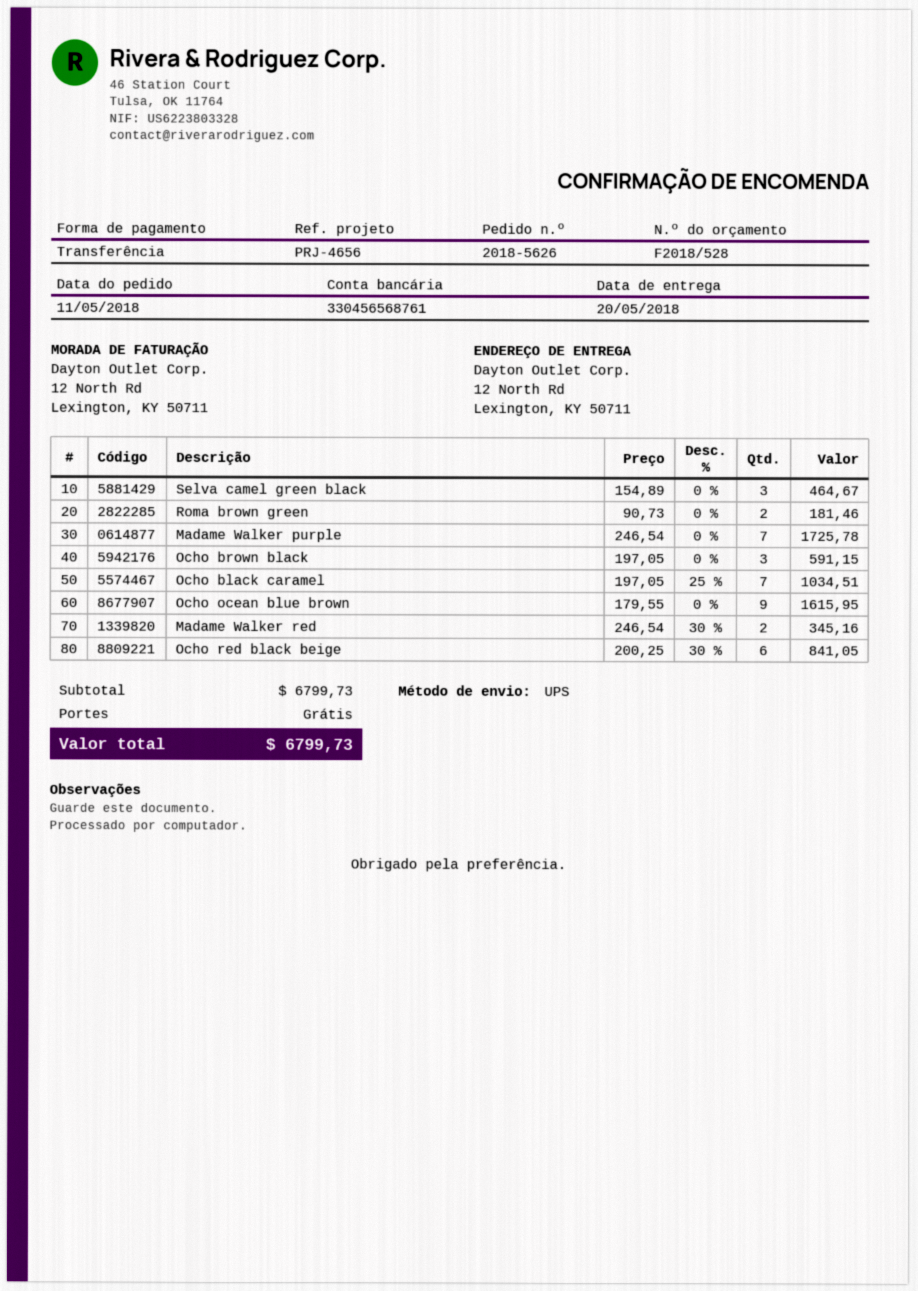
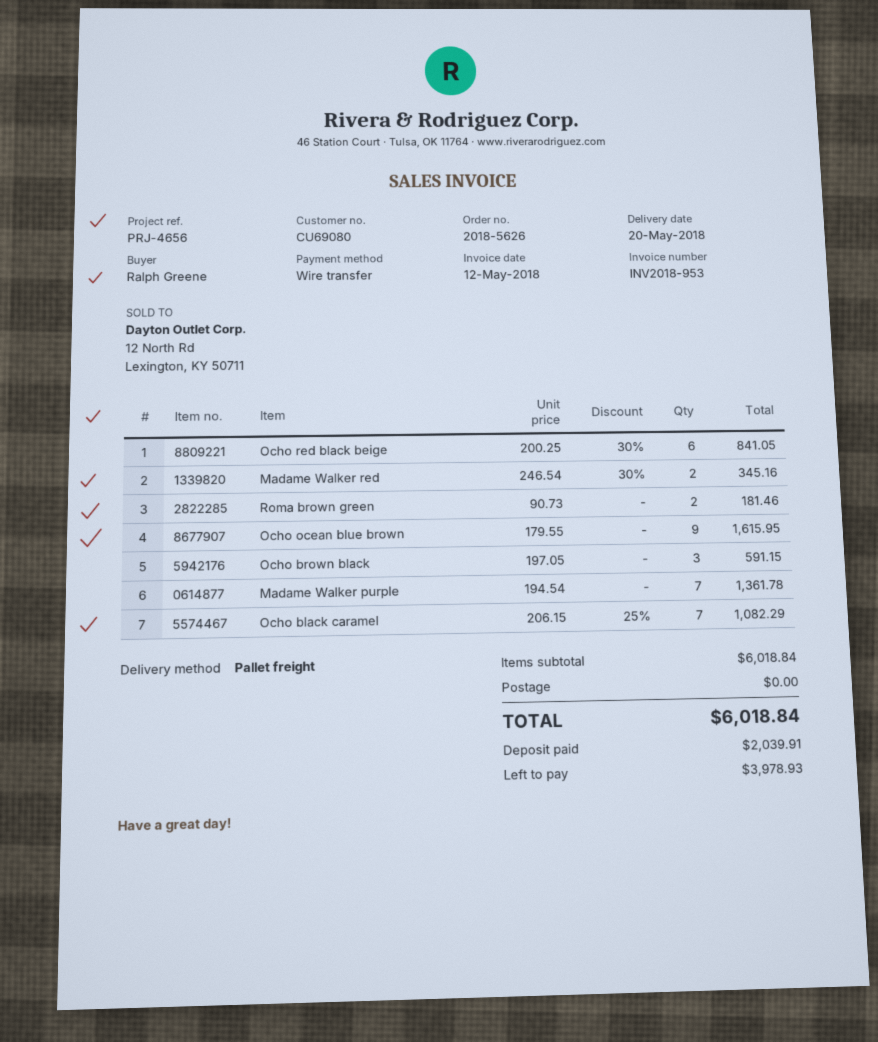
shipping method: UPS -> pallet freight
Selva camel green black: 3 x 154.89 = 464.67 -> none
Madame Walker purple: 7 x 246.54 = 1725.78 -> 7 x 194.54 = 1361.78
Ocho black caramel: 7 x 197.05 - 25% = 1034.51 -> 7 x 206.15 - 25% = 1082.29
subtotal: 6799.73 -> 6018.84
total: 6799.73 -> 6018.84

